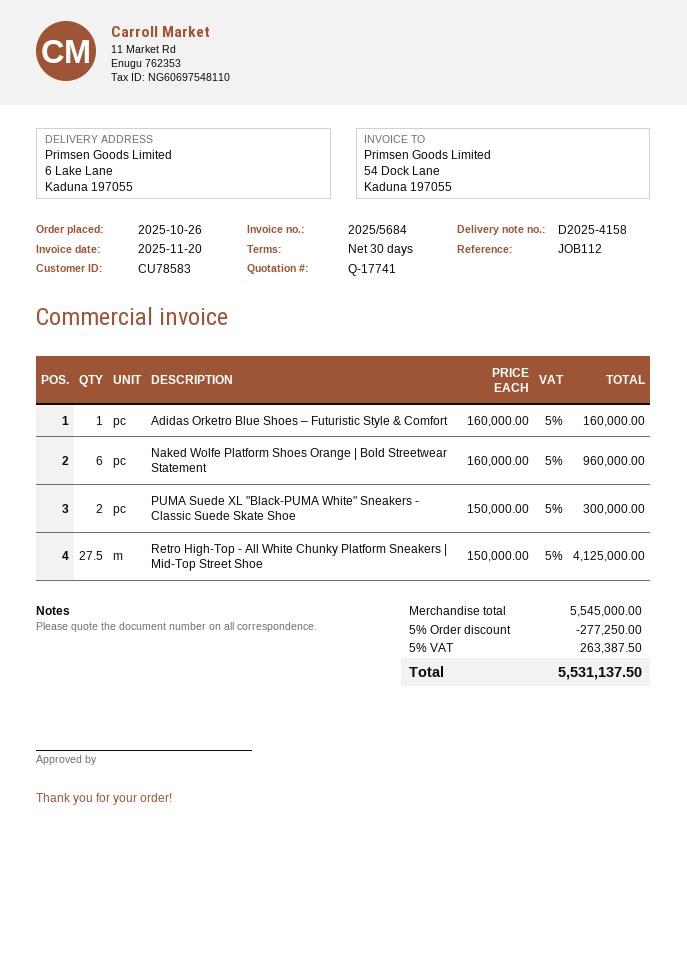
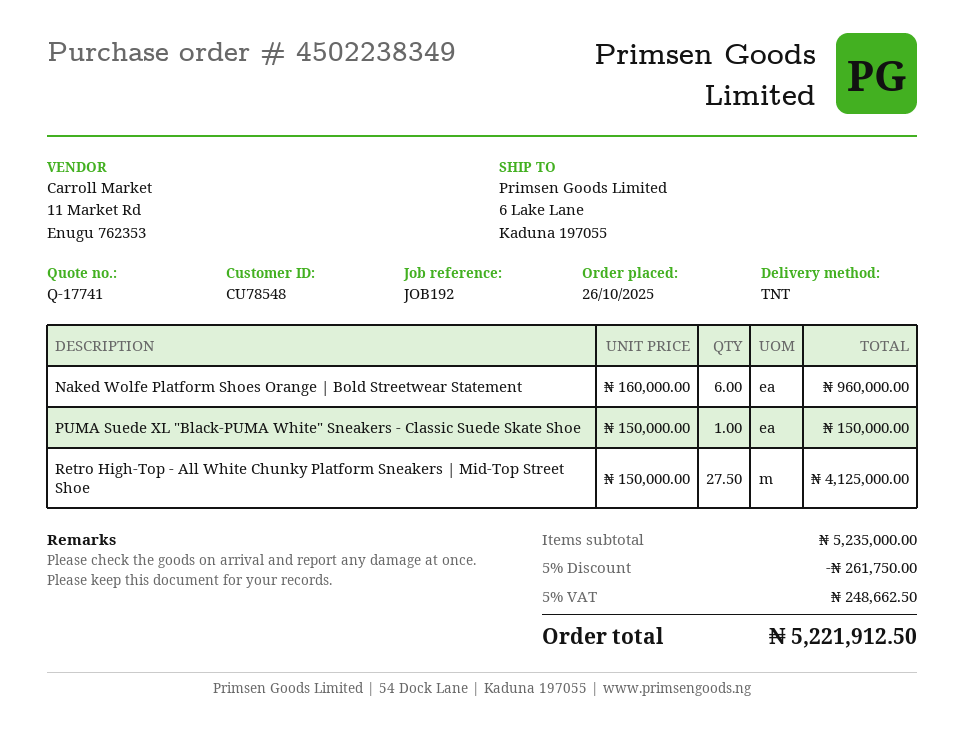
customer number: CU78583 -> CU78548
reference: JOB112 -> JOB192
Adidas Orketro Blue Shoes – Futuristic Style & Comfort: 1 x 160000.00 = 160000.00 -> none
PUMA Suede XL "Black-PUMA White" Sneakers - Classic Suede Skate Shoe: 2 x 150000.00 = 300000.00 -> 1 x 150000.00 = 150000.00
subtotal: 5545000.00 -> 5235000.00
discount: 5% = 277250.00 -> 5% = 261750.00
tax: 5% = 263387.50 -> 5% = 248662.50
total: 5531137.50 -> 5221912.50

